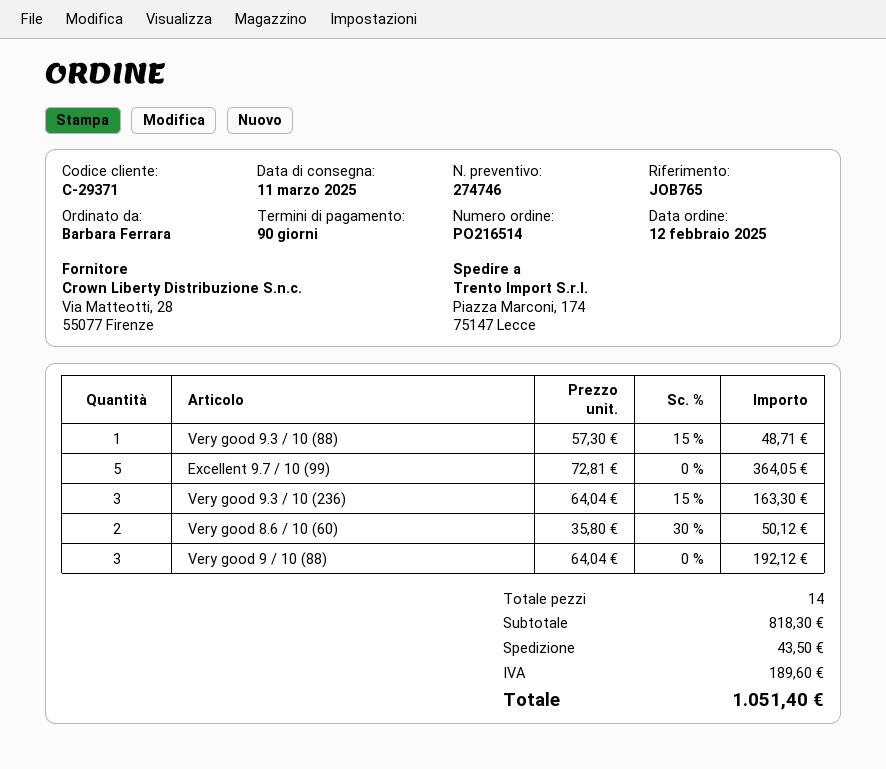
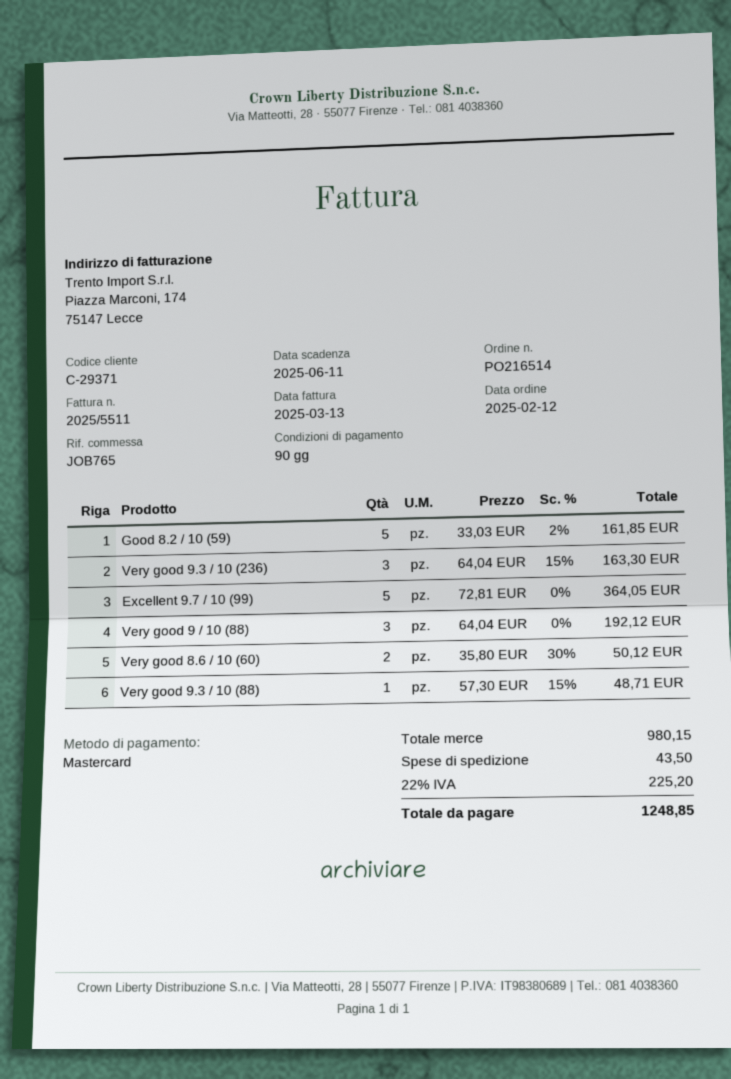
Good 8.2 / 10 (59): none -> 5 x 33.03 - 2% = 161.85
subtotal: 818.30 -> 980.15
tax: 189.60 -> 225.20
total: 1051.40 -> 1248.85

